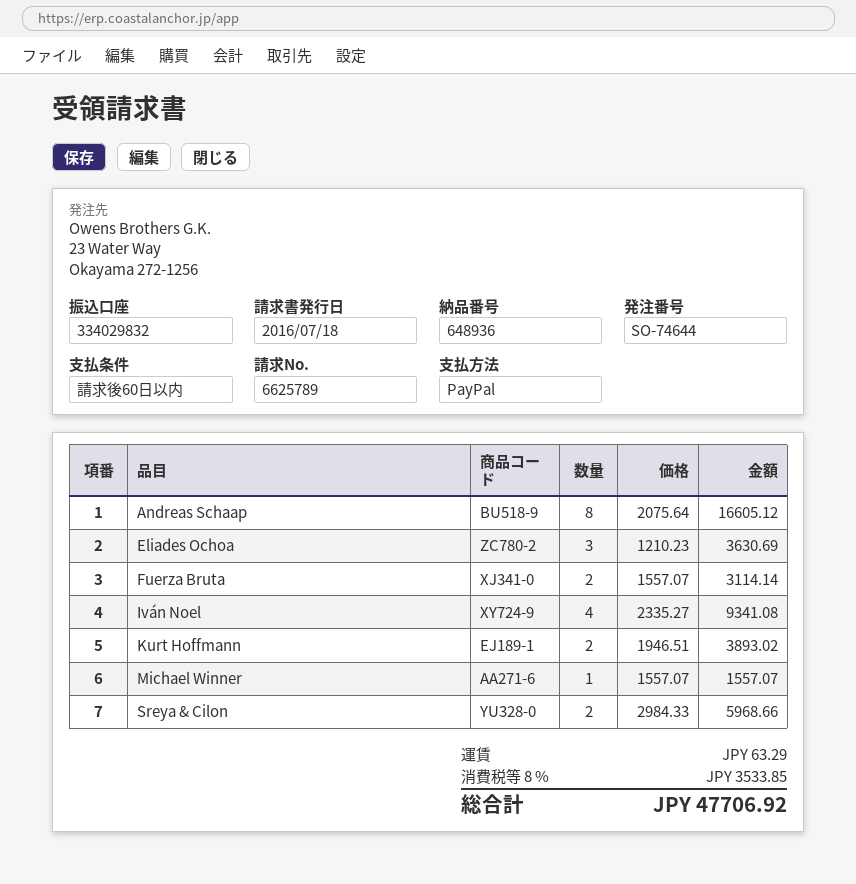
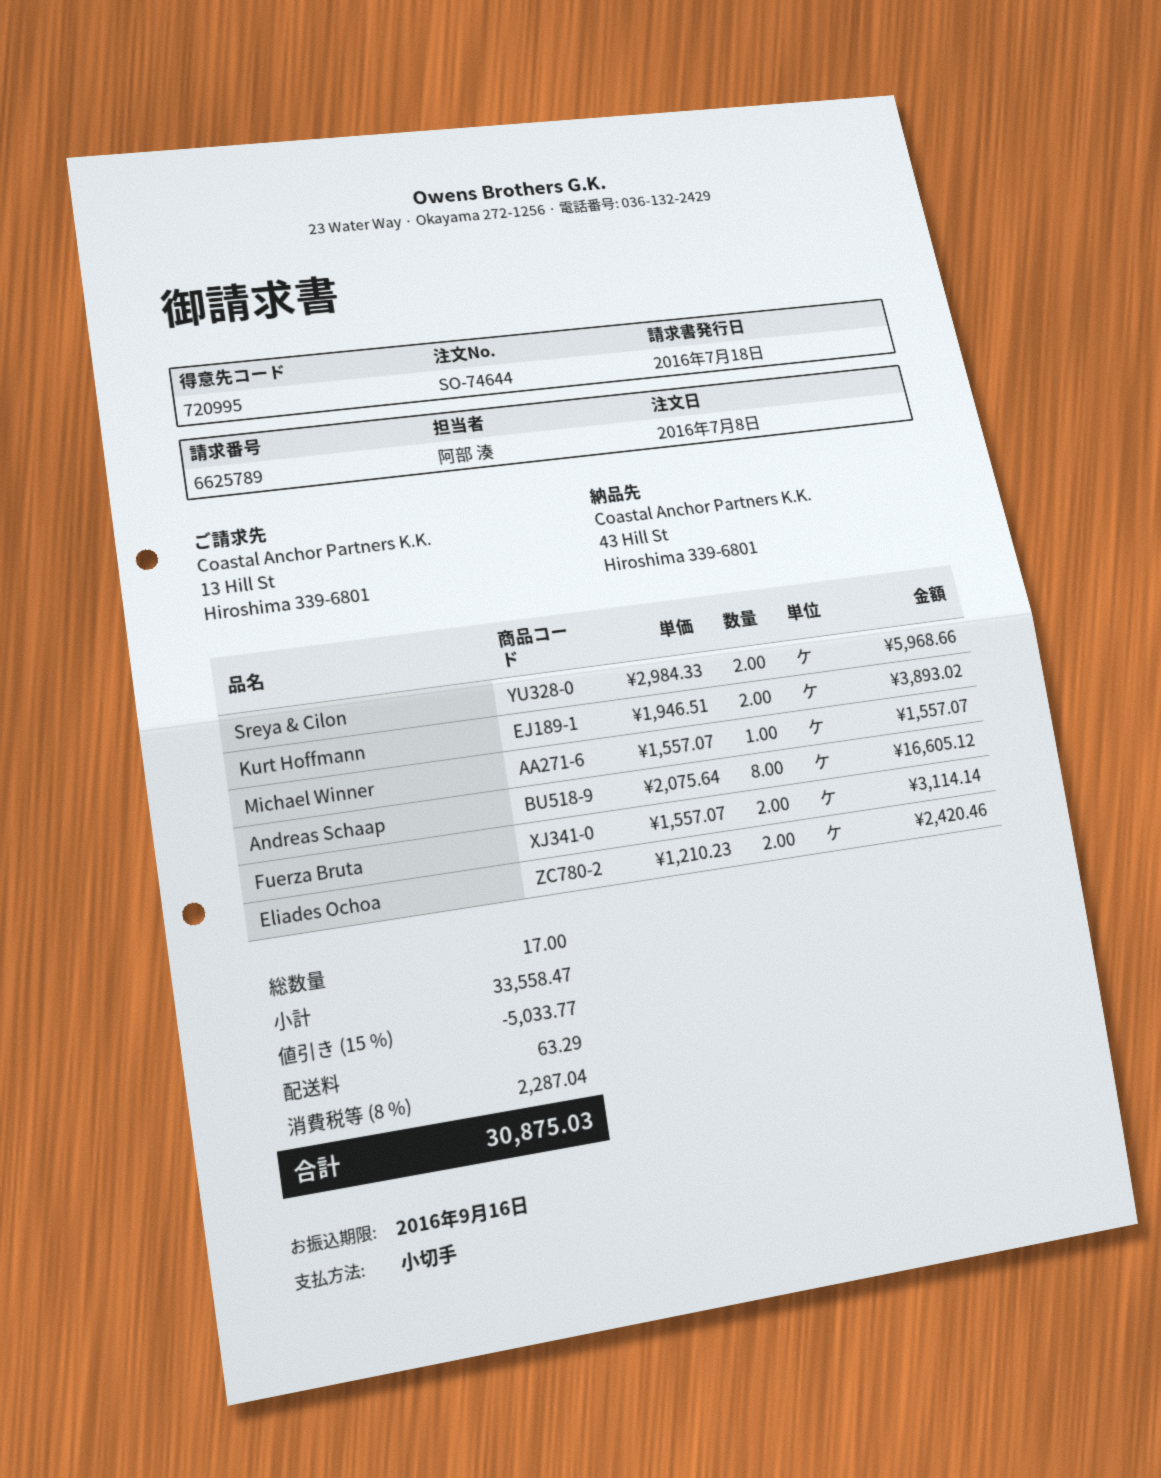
payment method: PayPal -> cheque
Eliades Ochoa: 3 x 1210.23 = 3630.69 -> 2 x 1210.23 = 2420.46
Iván Noel: 4 x 2335.27 = 9341.08 -> none
discount: none -> 15% = 5033.77
tax: 8% = 3533.85 -> 8% = 2287.04
total: 47706.92 -> 30875.03

